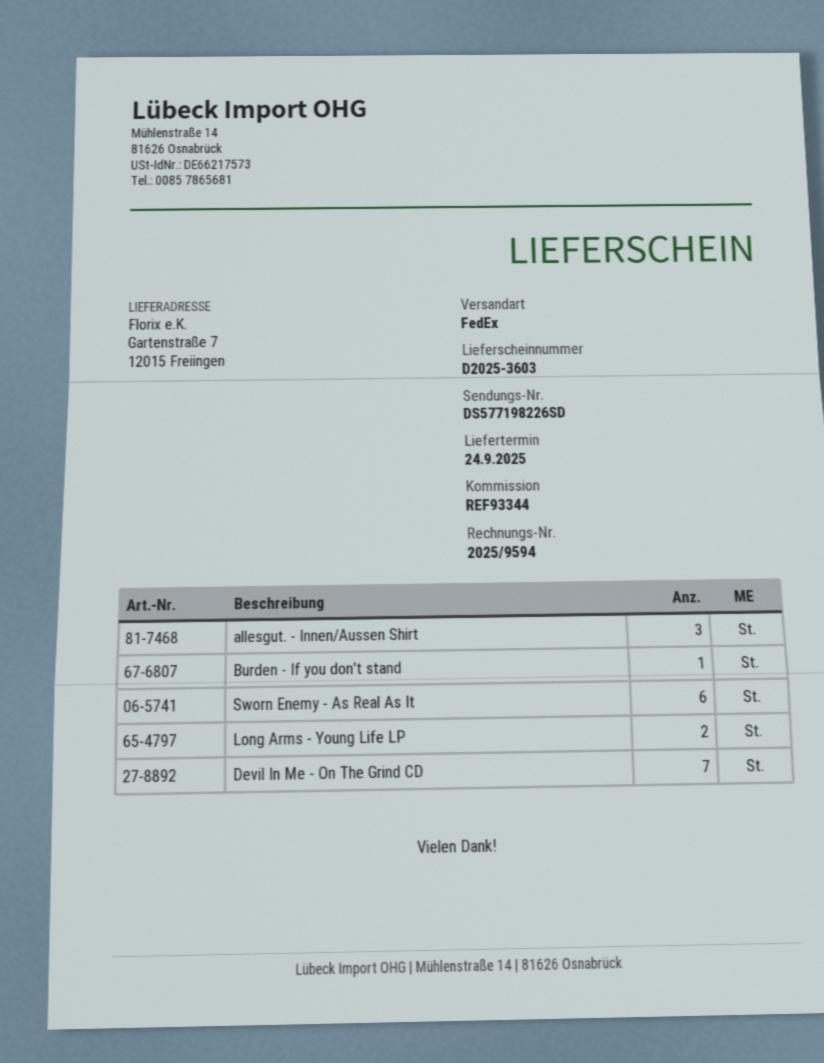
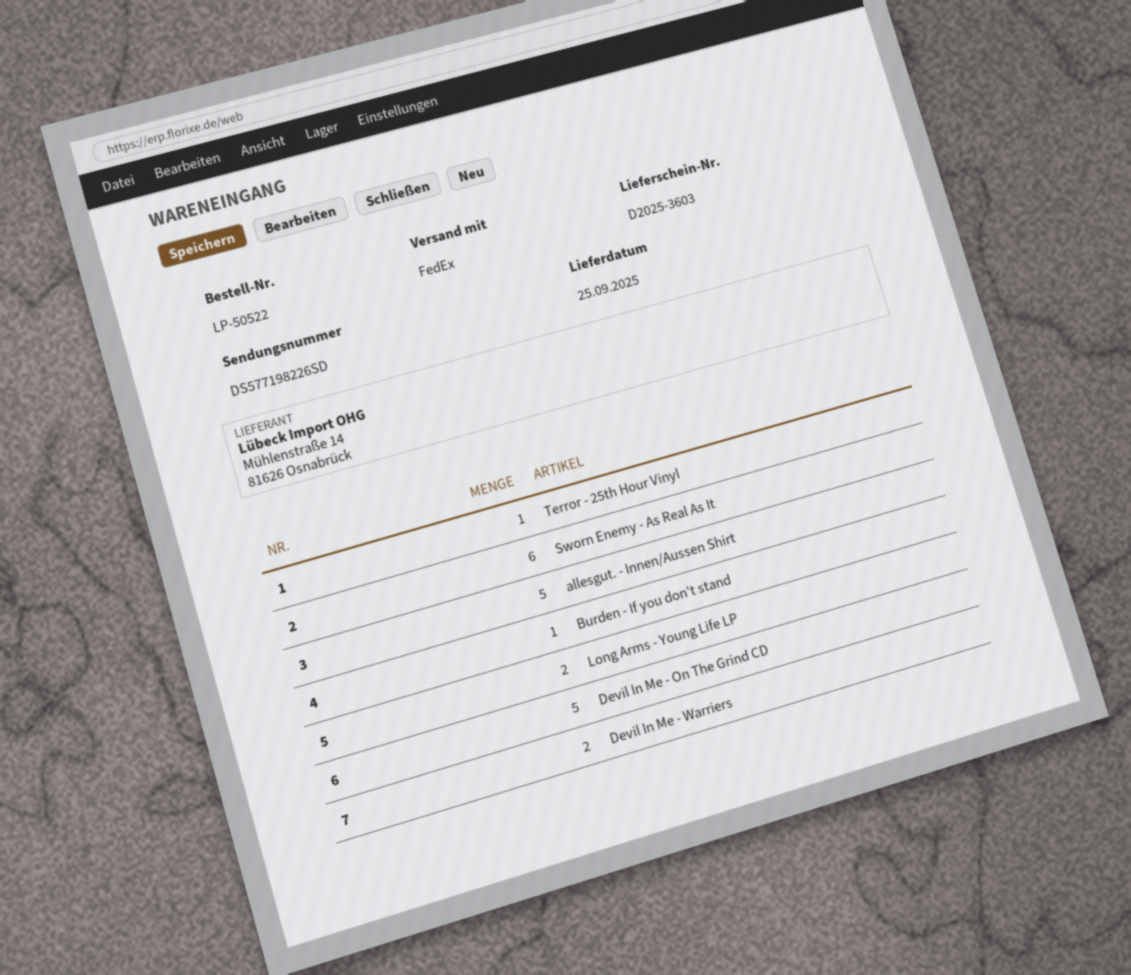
delivery date: 2025-09-24 -> 2025-09-25
allesgut. - Innen/Aussen Shirt: 3 -> 5
Devil In Me - On The Grind CD: 7 -> 5
Terror - 25th Hour Vinyl: none -> 1
Devil In Me - Warriers: none -> 2

